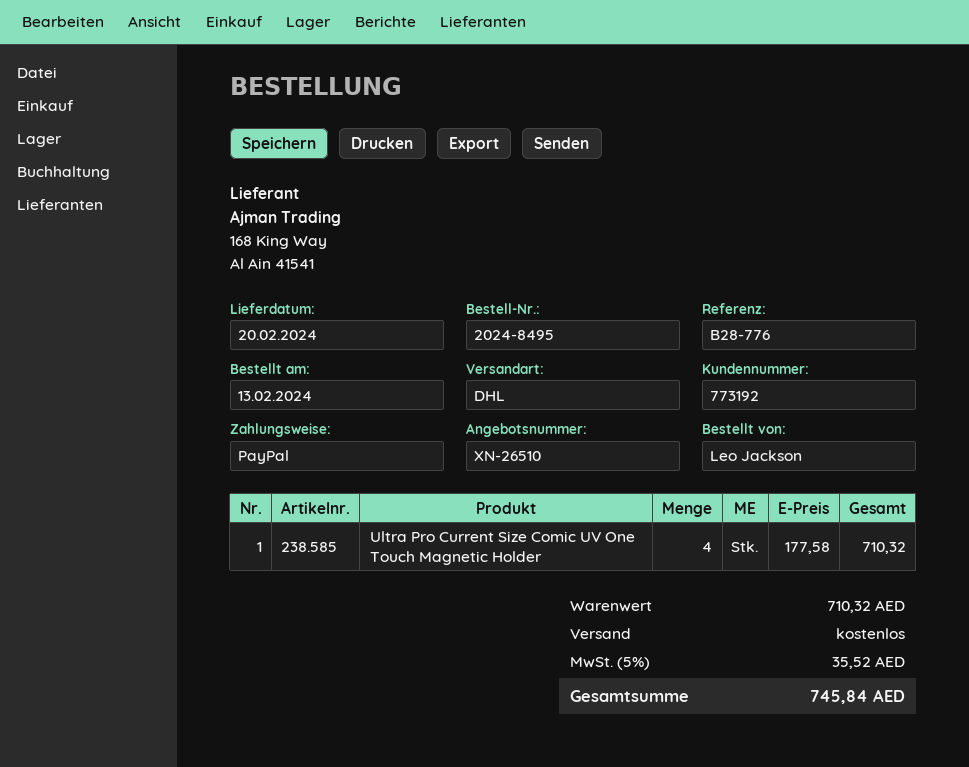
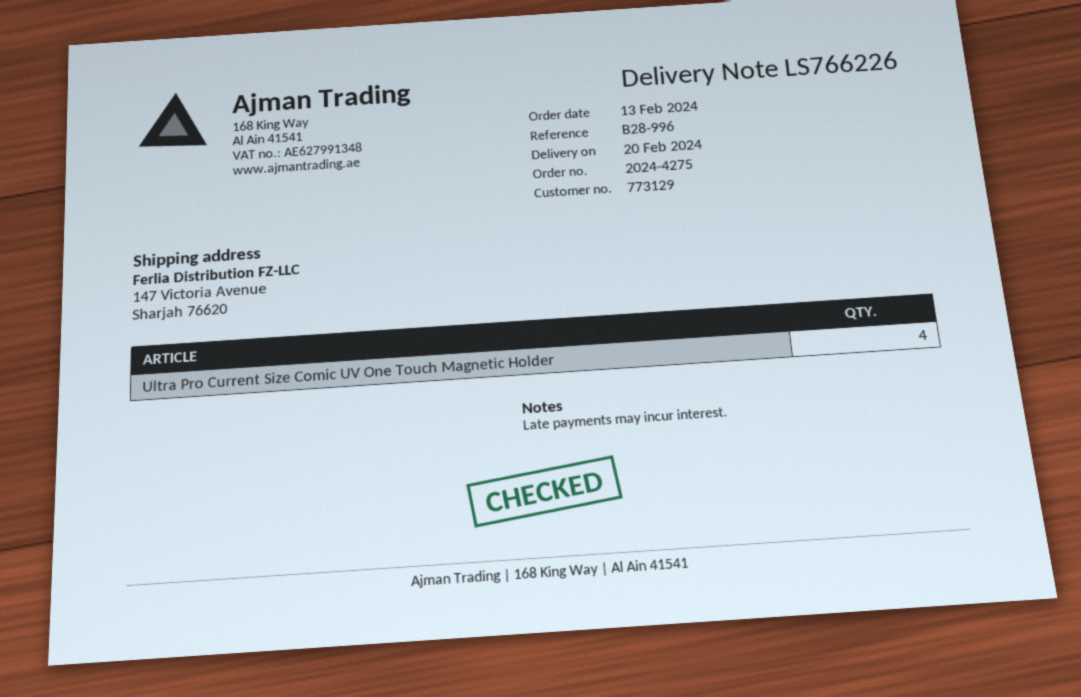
order number: 2024-8495 -> 2024-4275
customer number: 773192 -> 773129
reference: B28-776 -> B28-996

